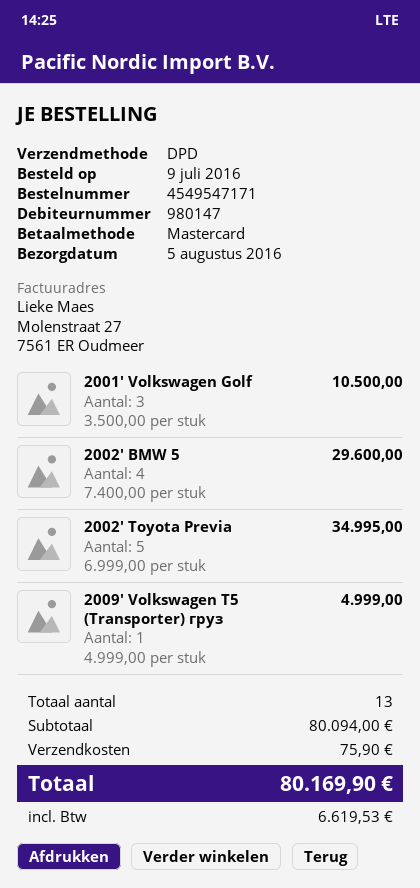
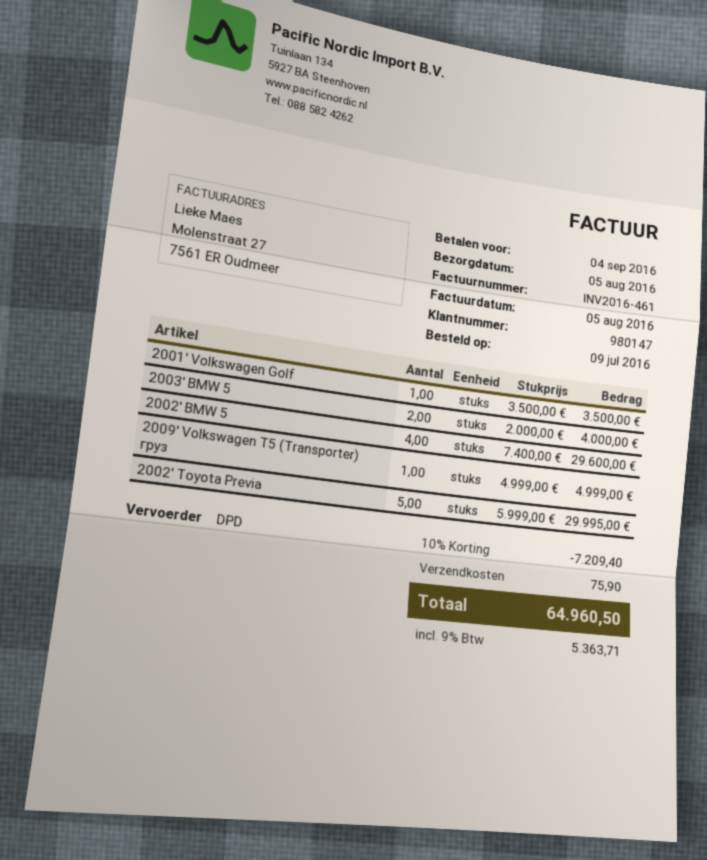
2001' Volkswagen Golf: 3 x 3500.00 = 10500.00 -> 1 x 3500.00 = 3500.00
2002' Toyota Previa: 5 x 6999.00 = 34995.00 -> 5 x 5999.00 = 29995.00
2003' BMW 5: none -> 2 x 2000.00 = 4000.00
discount: none -> 10% = 7209.40
tax: 6619.53 -> 5363.71
total: 80169.90 -> 64960.50

